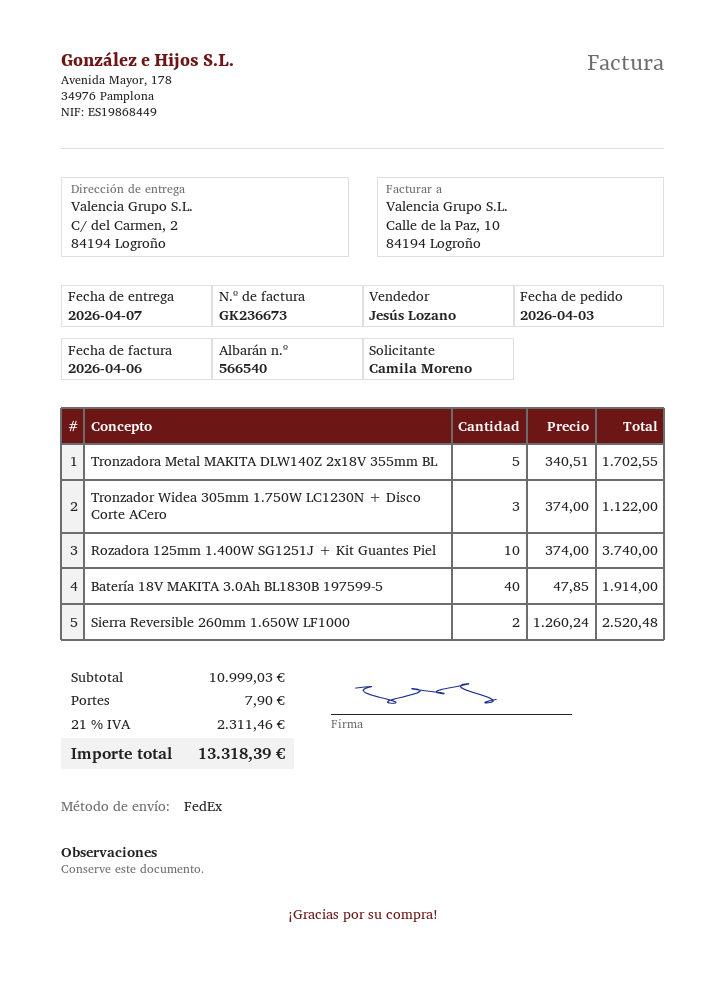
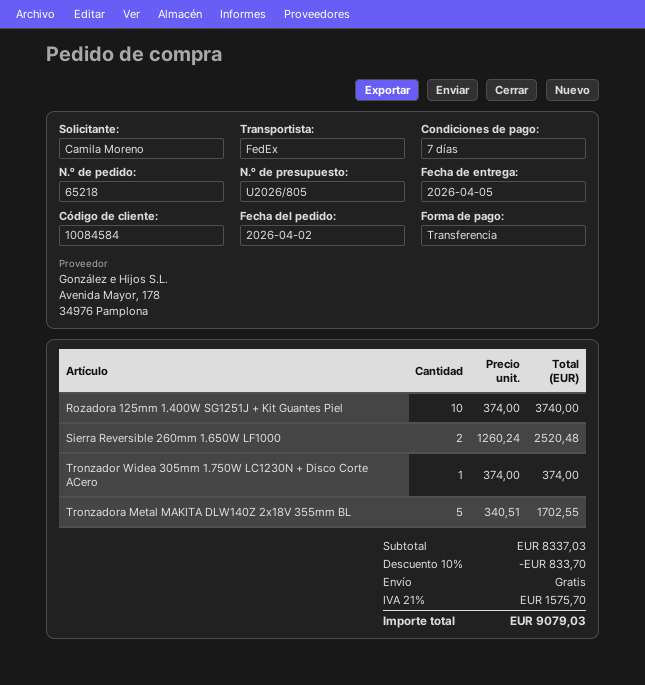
order date: 2026-04-03 -> 2026-04-02
delivery date: 2026-04-07 -> 2026-04-05
Tronzador Widea 305mm 1.750W LC1230N + Disco Corte ACero: 3 x 374.00 = 1122.00 -> 1 x 374.00 = 374.00
Batería 18V MAKITA 3.0Ah BL1830B 197599-5: 40 x 47.85 = 1914.00 -> none
subtotal: 10999.03 -> 8337.03
discount: none -> 10% = 833.70
shipping: 7.90 -> 0.00
tax: 21% = 2311.46 -> 21% = 1575.70
total: 13318.39 -> 9079.03

